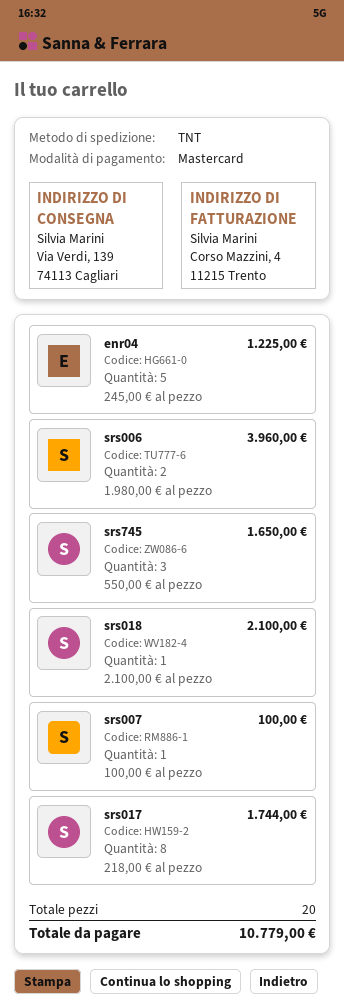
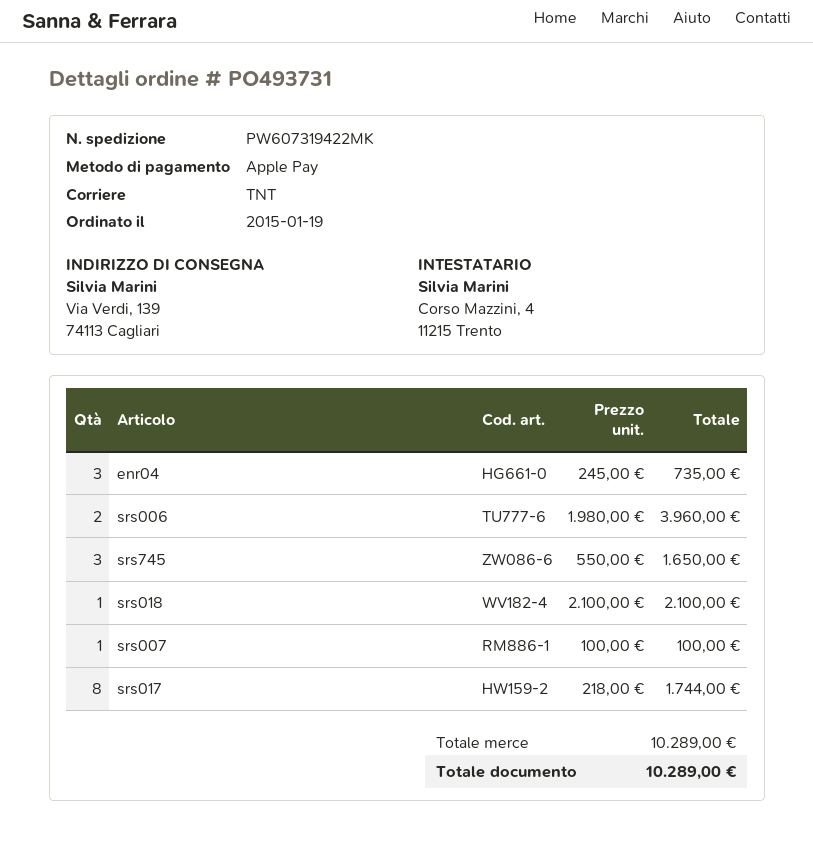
payment method: Mastercard -> Apple Pay
enr04: 5 x 245.00 = 1225.00 -> 3 x 245.00 = 735.00
total: 10779.00 -> 10289.00

